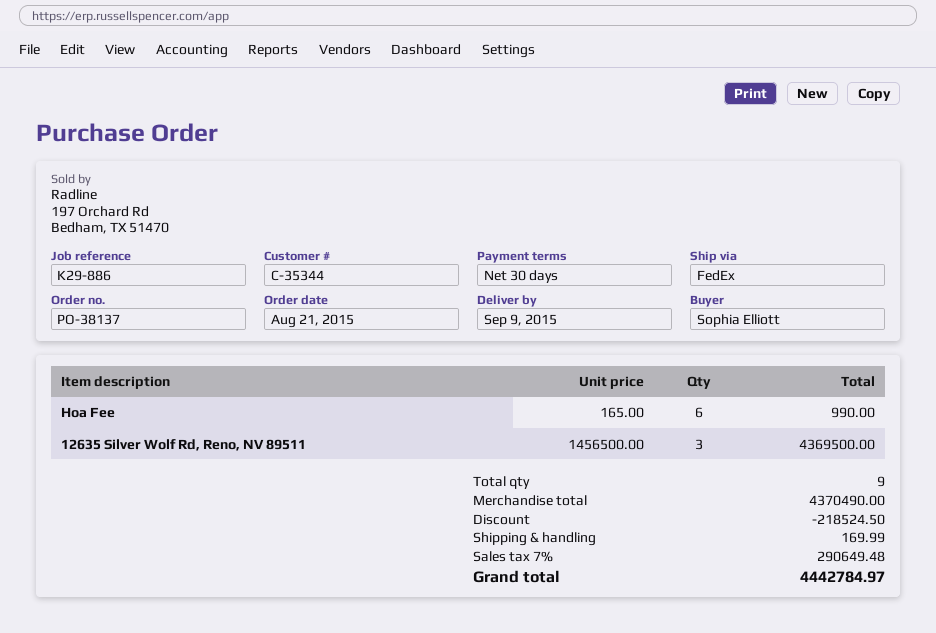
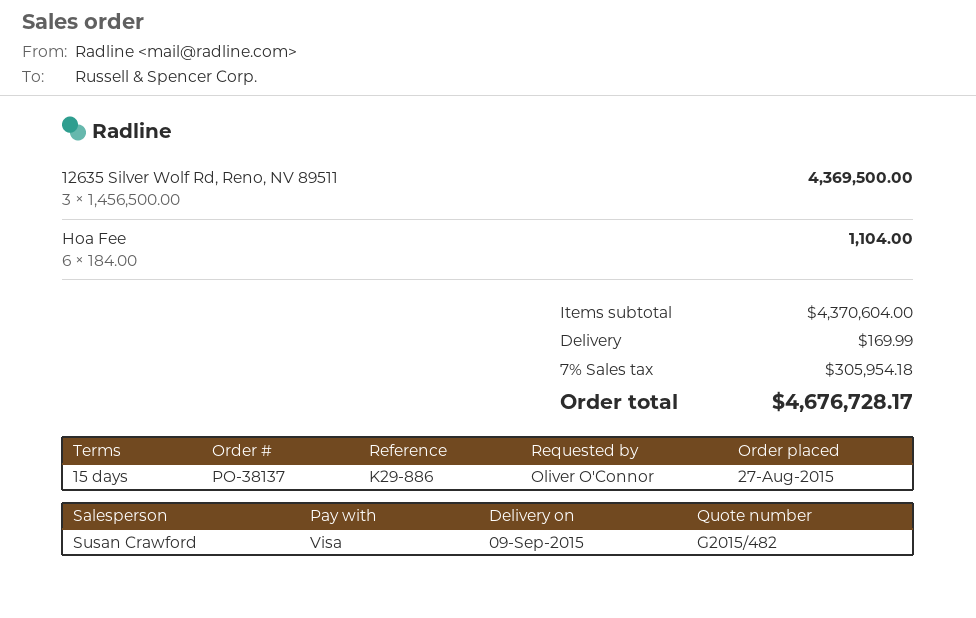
order date: 2015-08-21 -> 2015-08-27
payment terms: 30 days -> 15 days
ordered by: Sophia Elliott -> Oliver O'Connor
Hoa Fee: 6 x 165.00 = 990.00 -> 6 x 184.00 = 1104.00
subtotal: 4370490.00 -> 4370604.00
discount: 218524.50 -> none
tax: 7% = 290649.48 -> 7% = 305954.18
total: 4442784.97 -> 4676728.17

